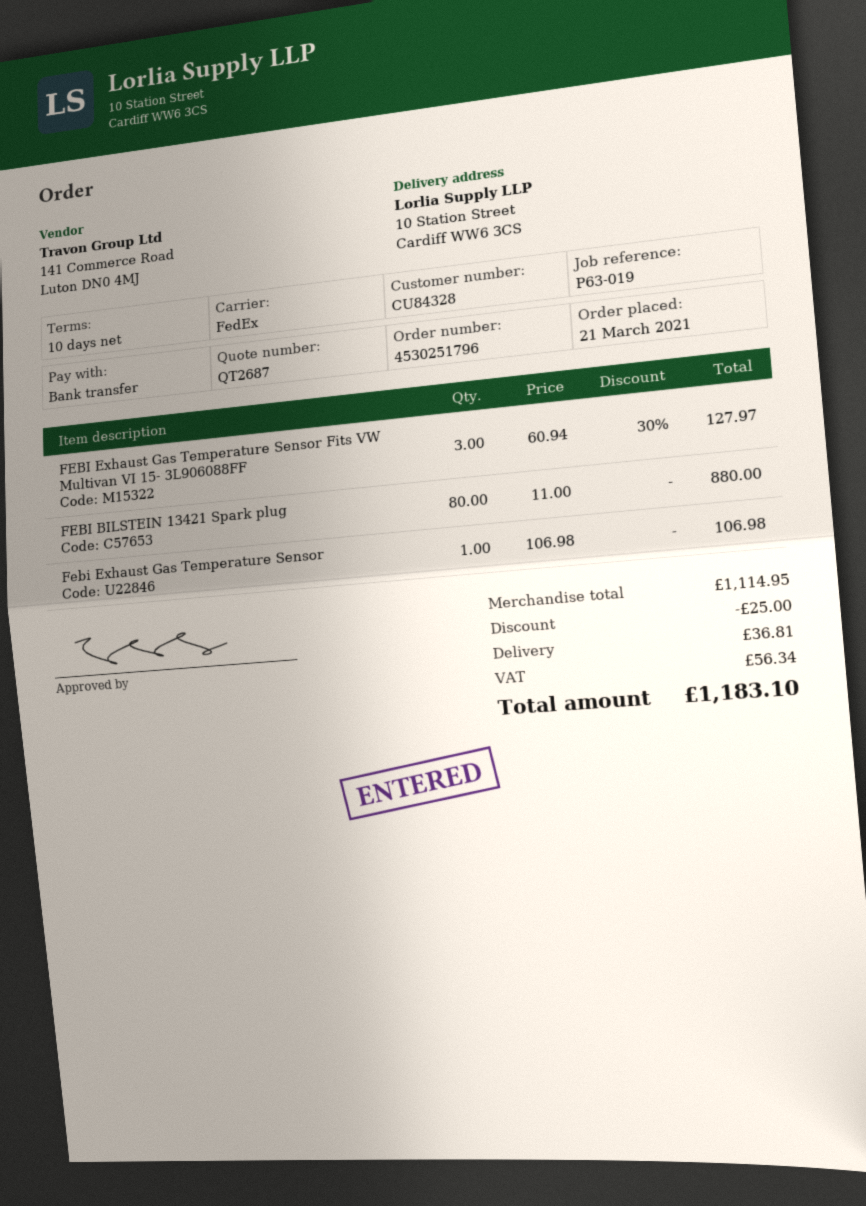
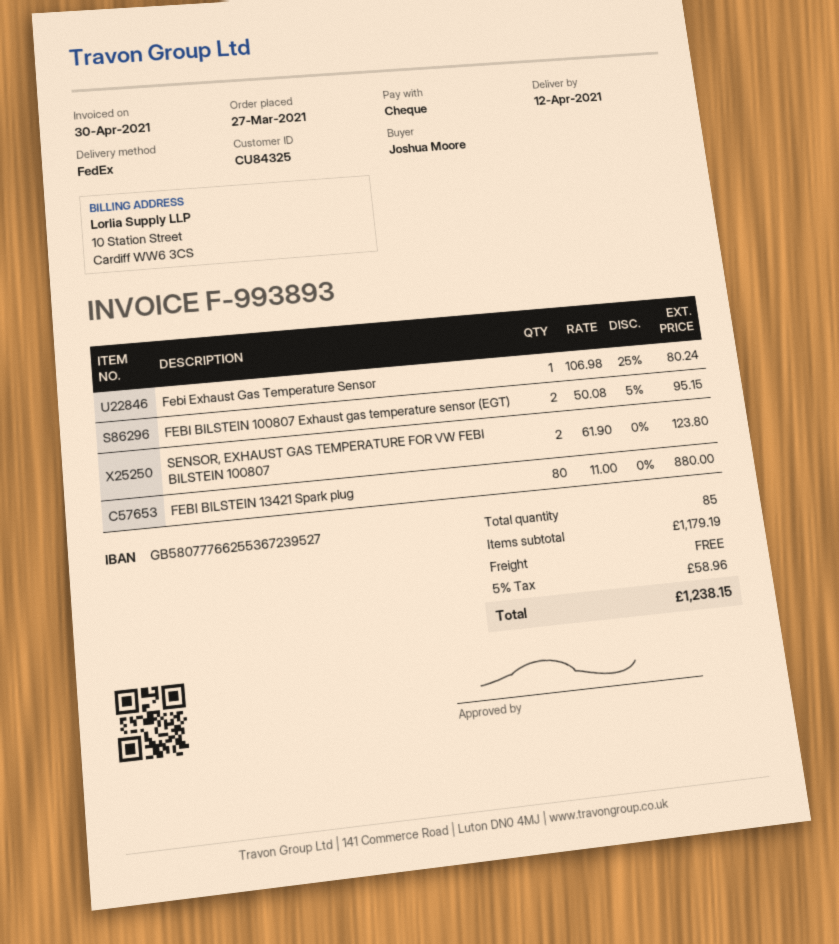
order date: 2021-03-21 -> 2021-03-27
customer number: CU84328 -> CU84325
payment method: bank transfer -> cheque
FEBI Exhaust Gas Temperature Sensor Fits VW Multivan VI 15- 3L906088FF: 3 x 60.94 - 30% = 127.97 -> none
Febi Exhaust Gas Temperature Sensor: 1 x 106.98 = 106.98 -> 1 x 106.98 - 25% = 80.24
FEBI BILSTEIN 100807 Exhaust gas temperature sensor (EGT): none -> 2 x 50.08 - 5% = 95.15
SENSOR, EXHAUST GAS TEMPERATURE FOR VW FEBI BILSTEIN 100807: none -> 2 x 61.90 = 123.80
subtotal: 1114.95 -> 1179.19
discount: 25.00 -> none
shipping: 36.81 -> 0.00
tax: 56.34 -> 58.96
total: 1183.10 -> 1238.15

